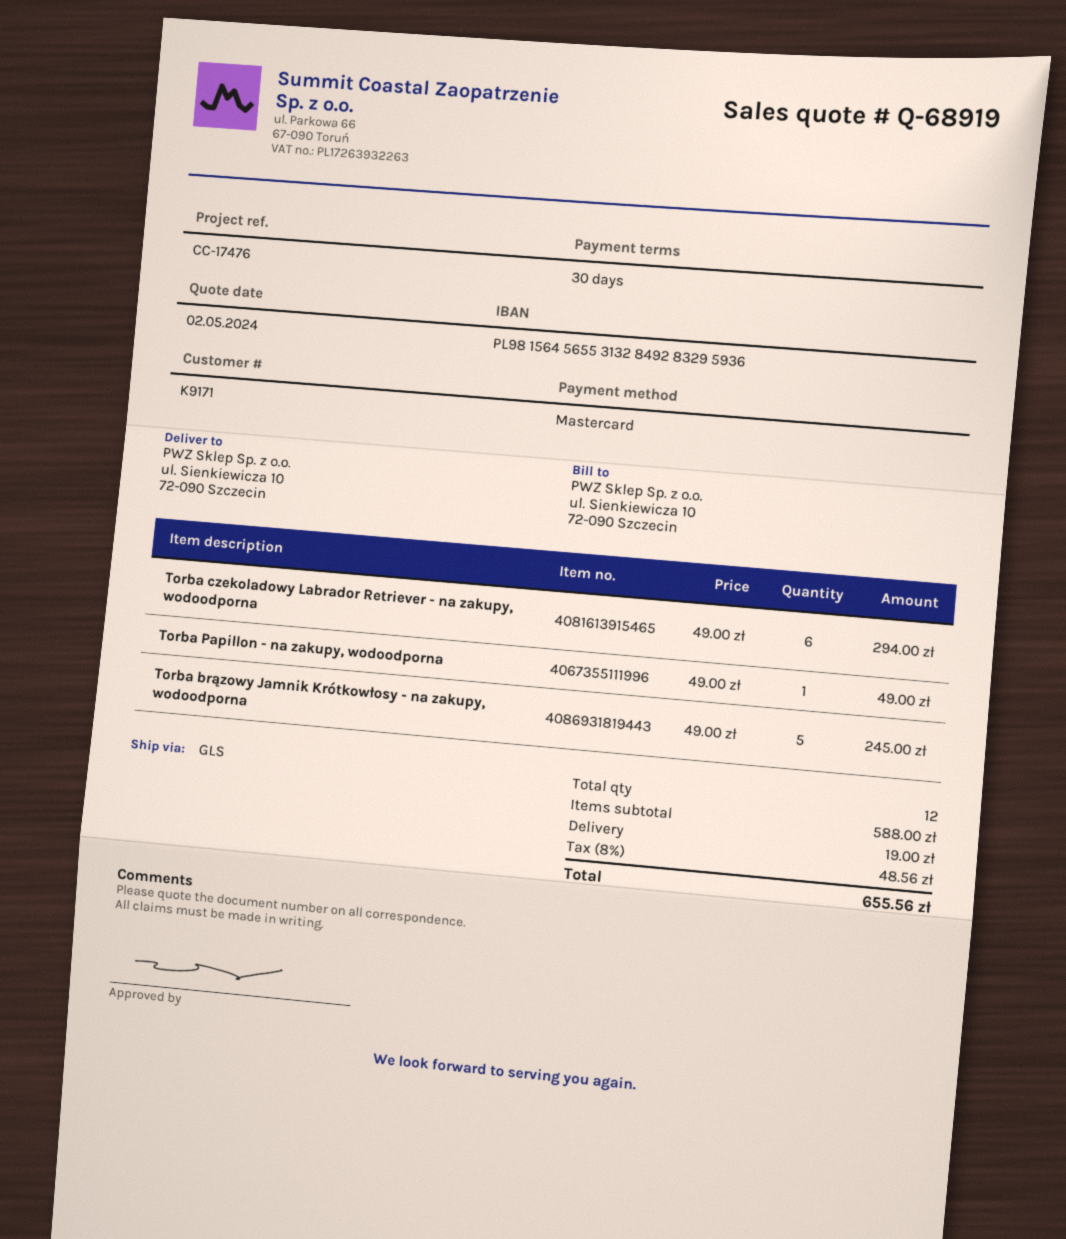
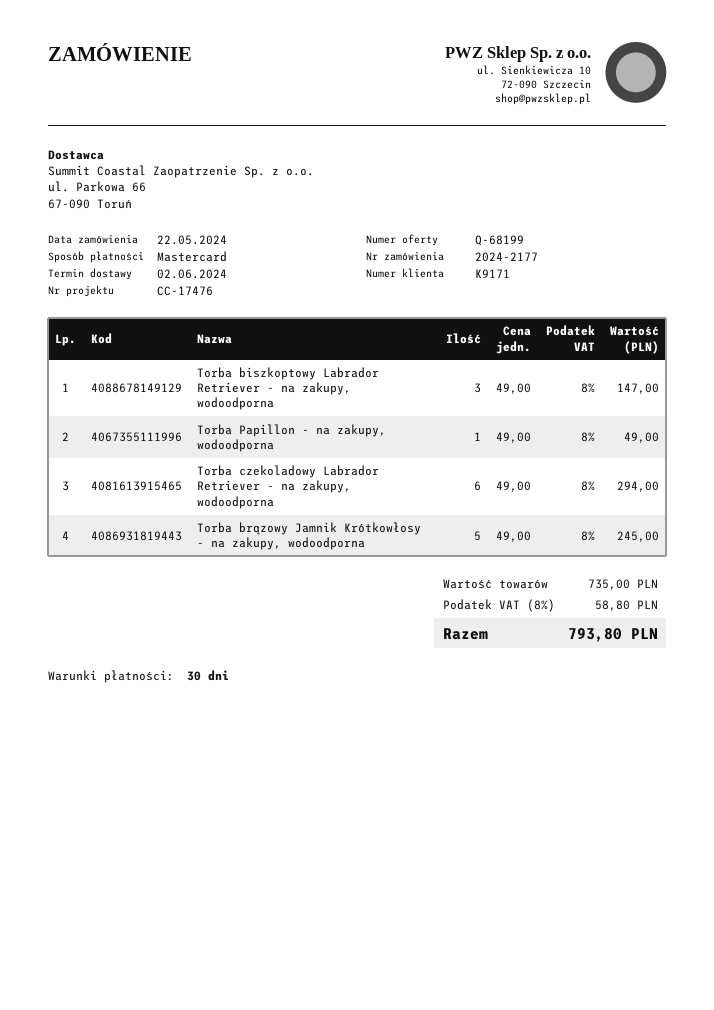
quote number: Q-68919 -> Q-68199
Torba biszkoptowy Labrador Retriever - na zakupy, wodoodporna: none -> 3 x 49.00 = 147.00
subtotal: 588.00 -> 735.00
shipping: 19.00 -> none
tax: 8% = 48.56 -> 8% = 58.80
total: 655.56 -> 793.80

